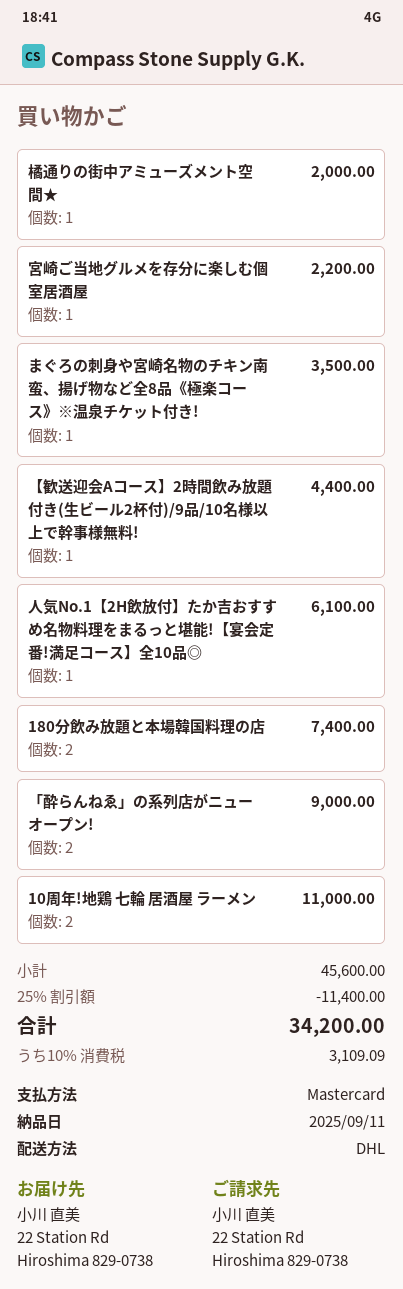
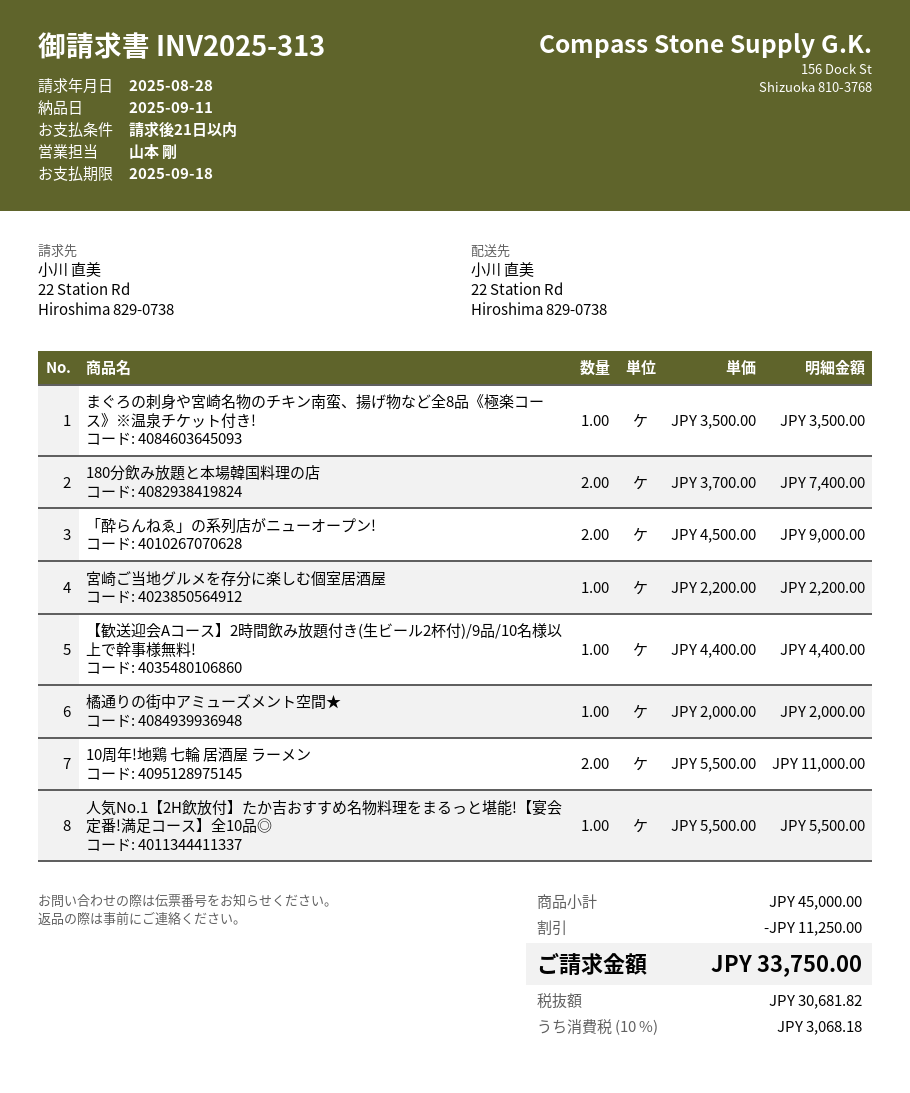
人気No.1【2H飲放付】たか吉おすすめ名物料理をまるっと堪能!【宴会定番!満足コース】全10品◎: 1 for 6100.00 -> 1 for 5500.00
subtotal: 45600.00 -> 45000.00
discount: 11400.00 -> 11250.00
tax: 10% = 3109.09 -> 10% = 3068.18
total: 34200.00 -> 33750.00

